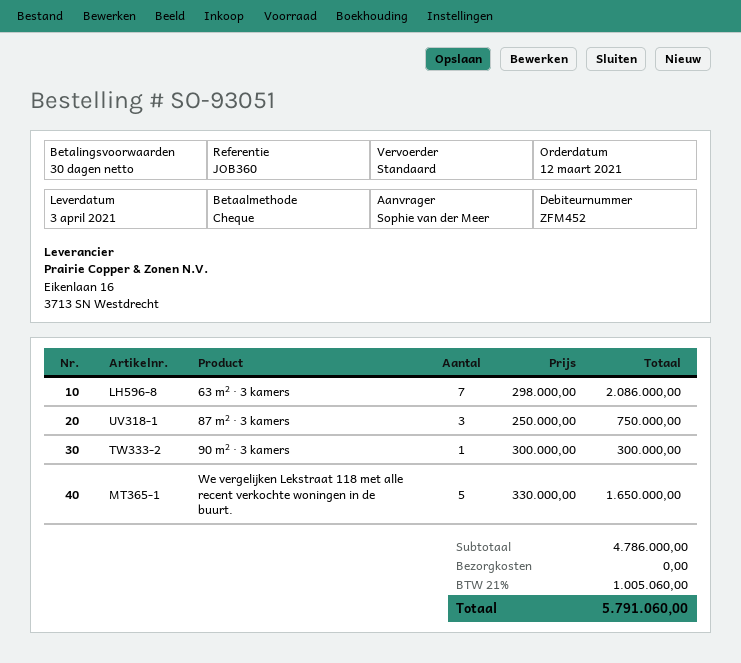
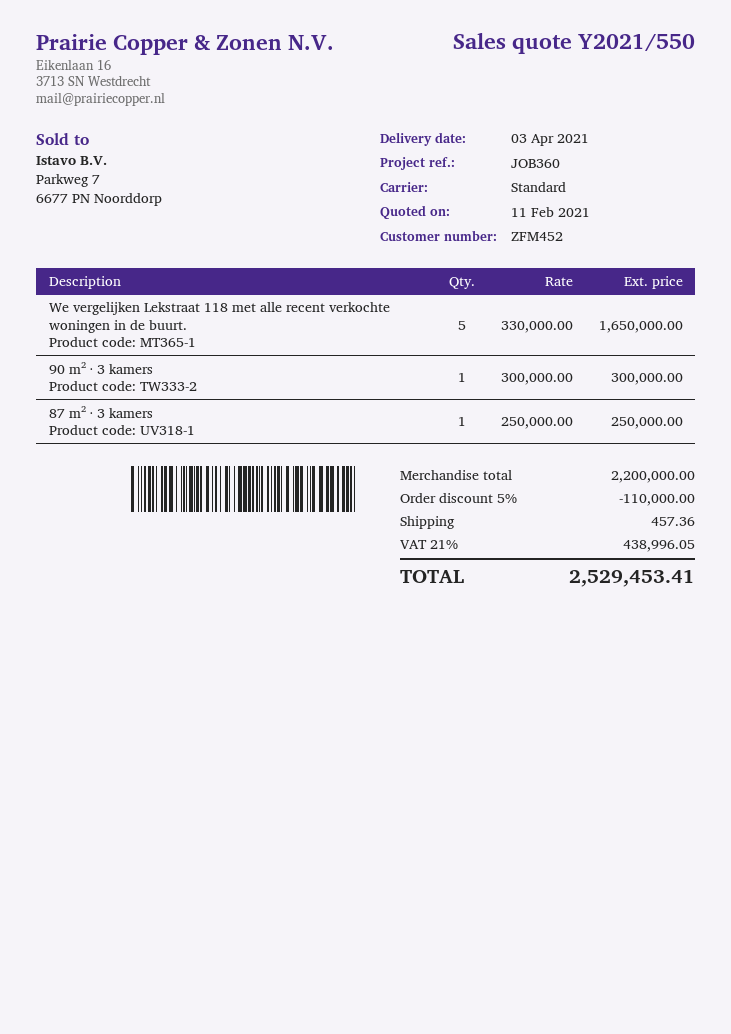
63 m² · 3 kamers: 7 x 298000.00 = 2086000.00 -> none
87 m² · 3 kamers: 3 x 250000.00 = 750000.00 -> 1 x 250000.00 = 250000.00
subtotal: 4786000.00 -> 2200000.00
discount: none -> 5% = 110000.00
shipping: 0.00 -> 457.36
tax: 21% = 1005060.00 -> 21% = 438996.05
total: 5791060.00 -> 2529453.41

